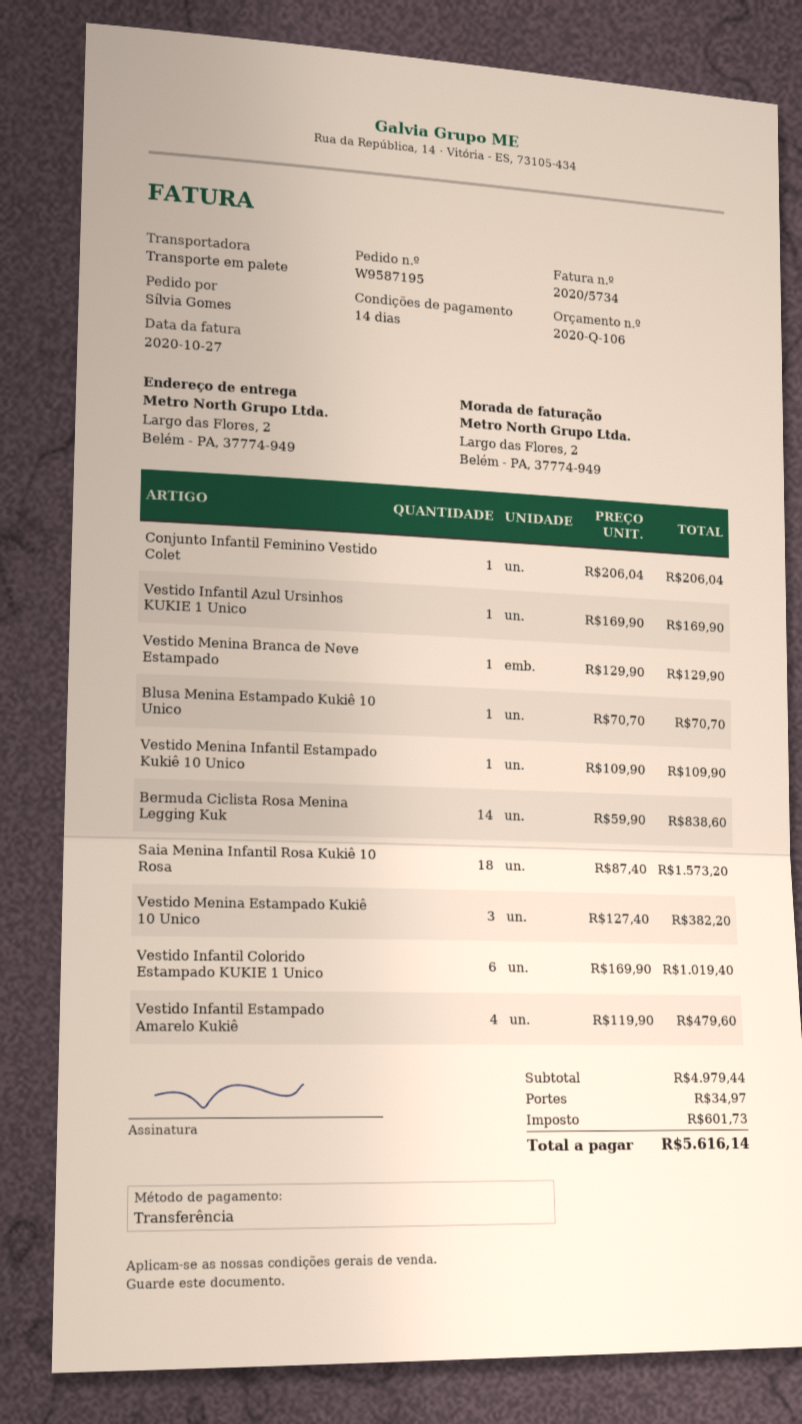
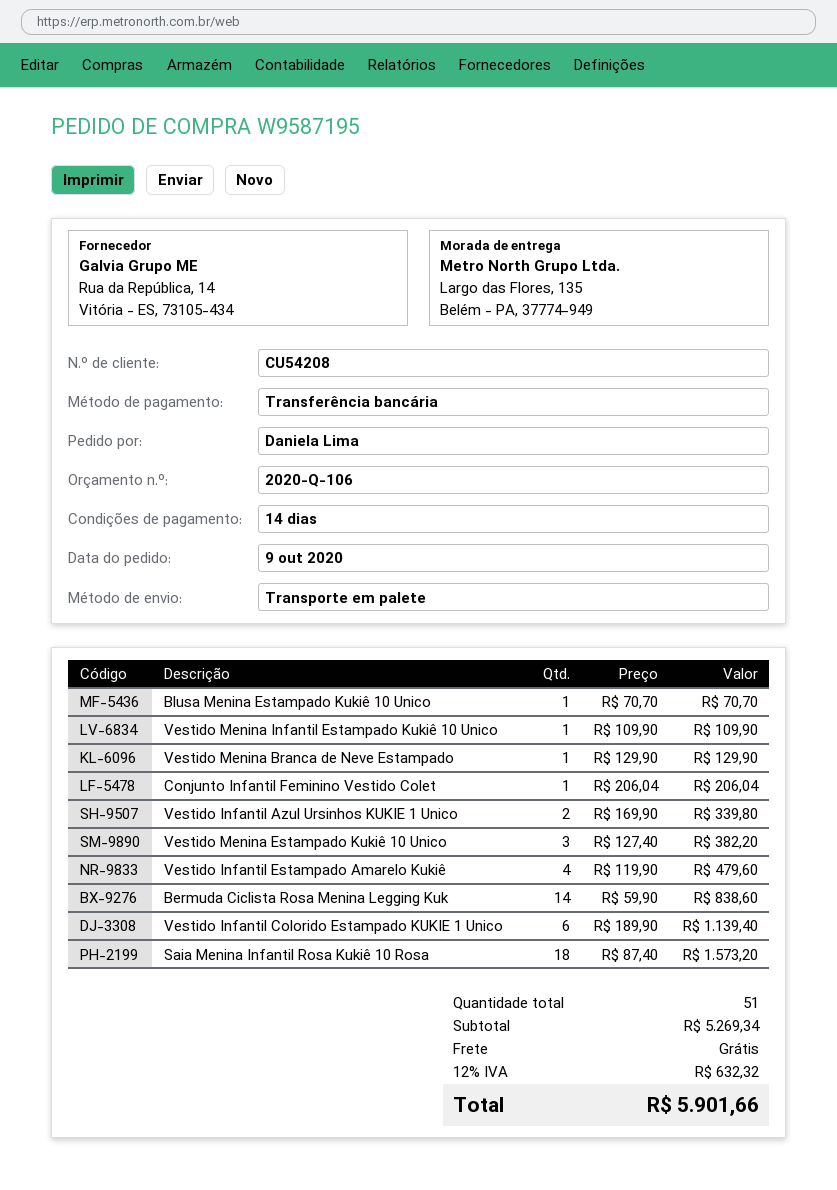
ordered by: Sílvia Gomes -> Daniela Lima
ship to: Largo das Flores, 2, Belém - PA, 37774-949 -> Largo das Flores, 135, Belém - PA, 37774-949
Vestido Infantil Azul Ursinhos KUKIE 1 Unico: 1 x 169.90 = 169.90 -> 2 x 169.90 = 339.80
Vestido Infantil Colorido Estampado KUKIE 1 Unico: 6 x 169.90 = 1019.40 -> 6 x 189.90 = 1139.40
subtotal: 4979.44 -> 5269.34
shipping: 34.97 -> 0.00
tax: 601.73 -> 632.32
total: 5616.14 -> 5901.66

